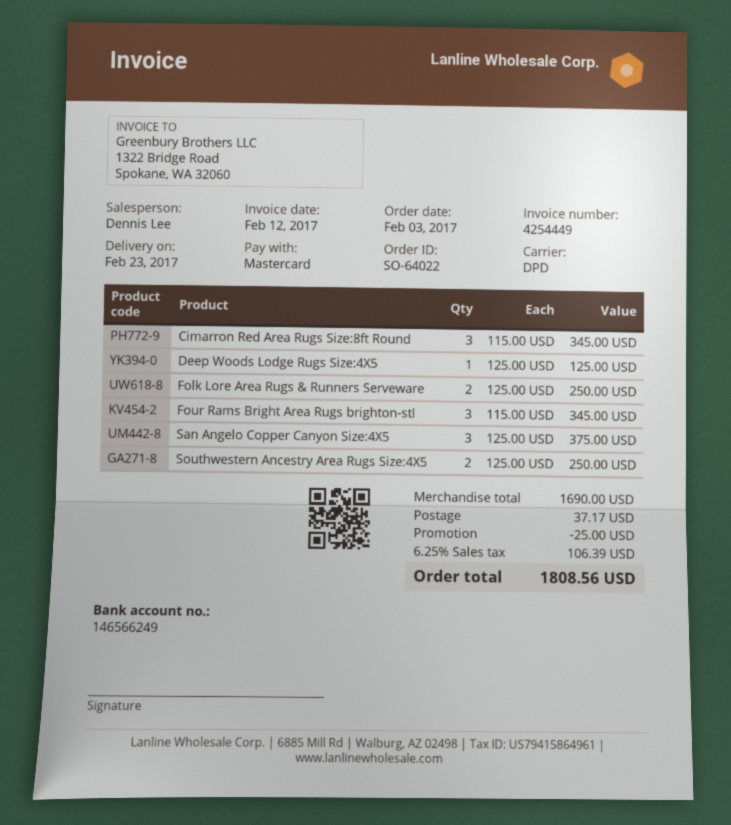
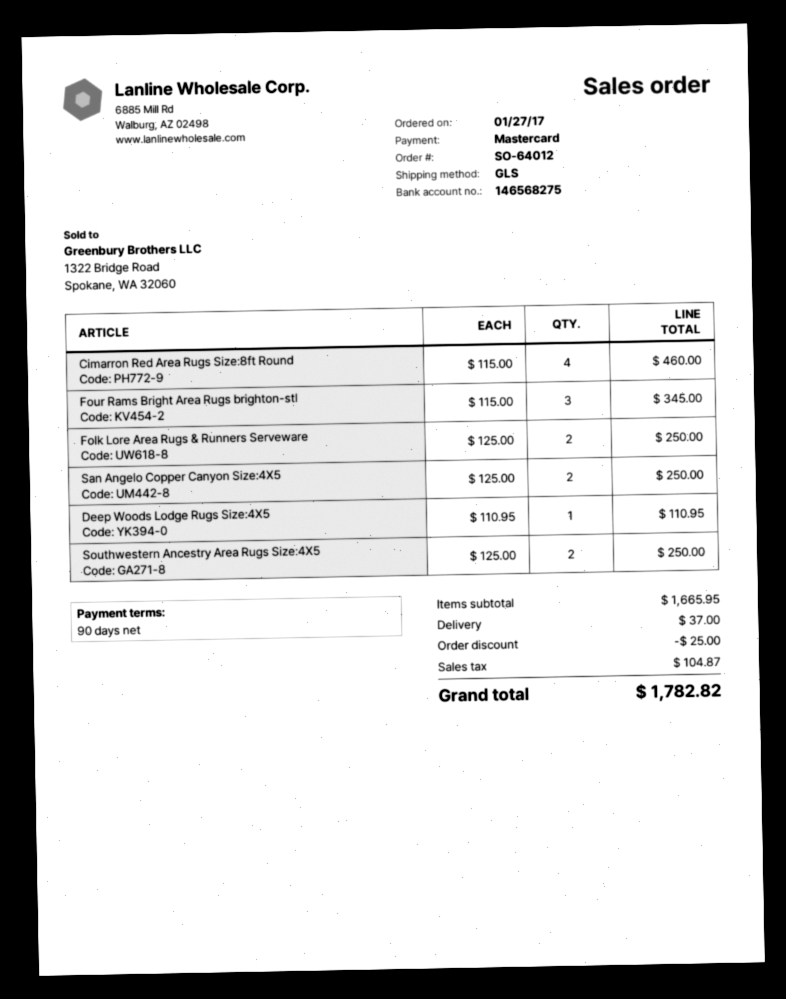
order number: SO-64022 -> SO-64012
order date: 2017-02-03 -> 2017-01-27
bank account: 146566249 -> 146568275
shipping method: DPD -> GLS
Cimarron Red Area Rugs Size:8ft Round: 3 x 115.00 = 345.00 -> 4 x 115.00 = 460.00
Deep Woods Lodge Rugs Size:4X5: 1 x 125.00 = 125.00 -> 1 x 110.95 = 110.95
San Angelo Copper Canyon Size:4X5: 3 x 125.00 = 375.00 -> 2 x 125.00 = 250.00
subtotal: 1690.00 -> 1665.95
shipping: 37.17 -> 37.00
tax: 106.39 -> 104.87
total: 1808.56 -> 1782.82

